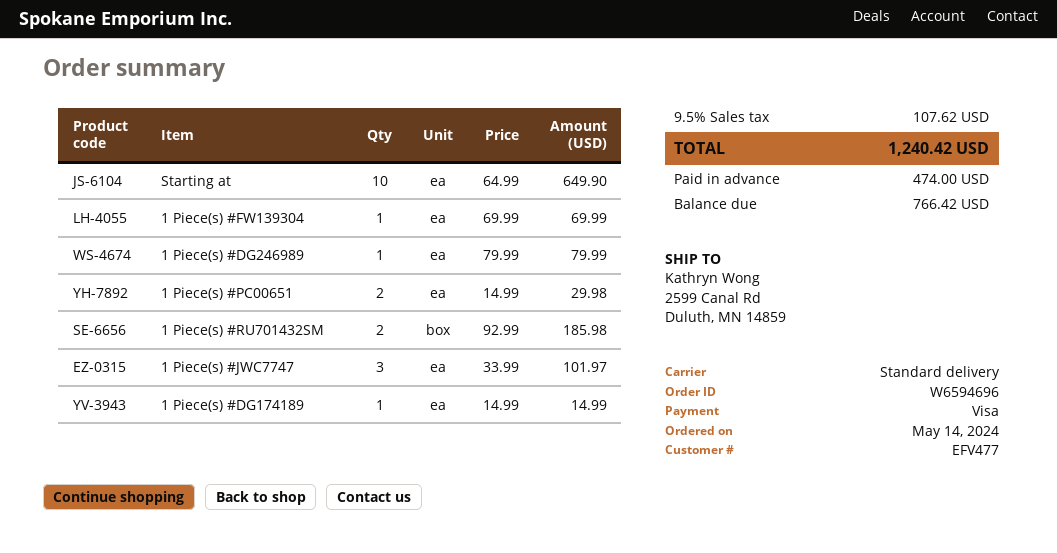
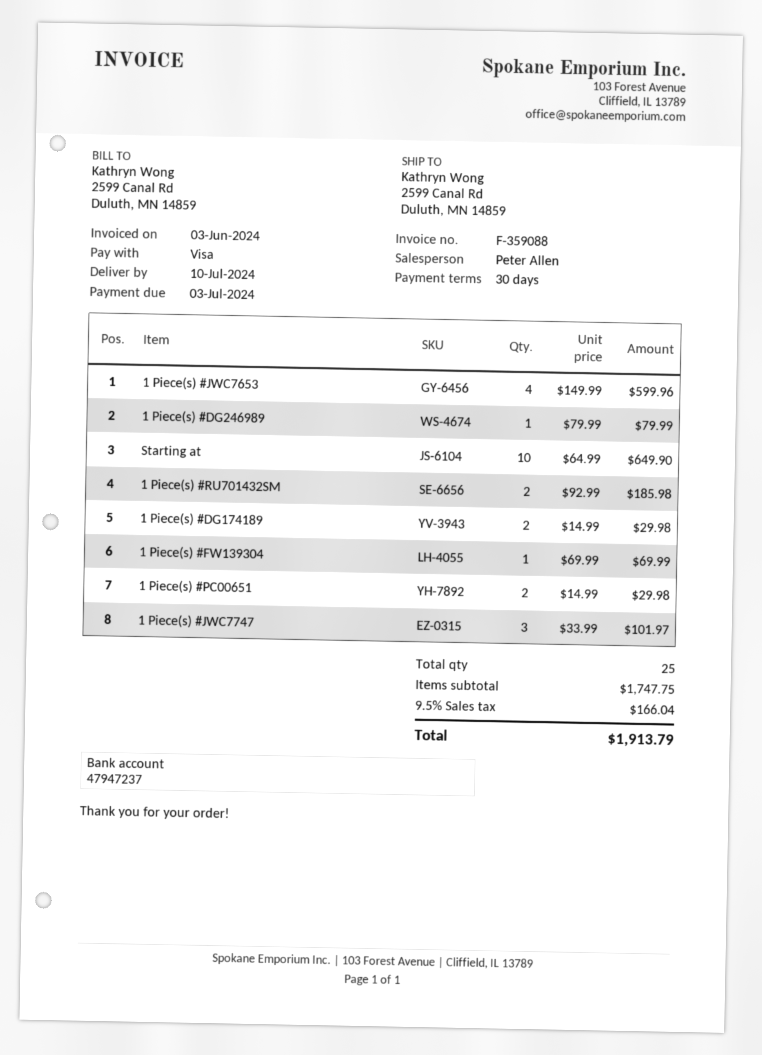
1 Piece(s) #DG174189: 1 x 14.99 = 14.99 -> 2 x 14.99 = 29.98
1 Piece(s) #JWC7653: none -> 4 x 149.99 = 599.96
tax: 9.5% = 107.62 -> 9.5% = 166.04
total: 1240.42 -> 1913.79

